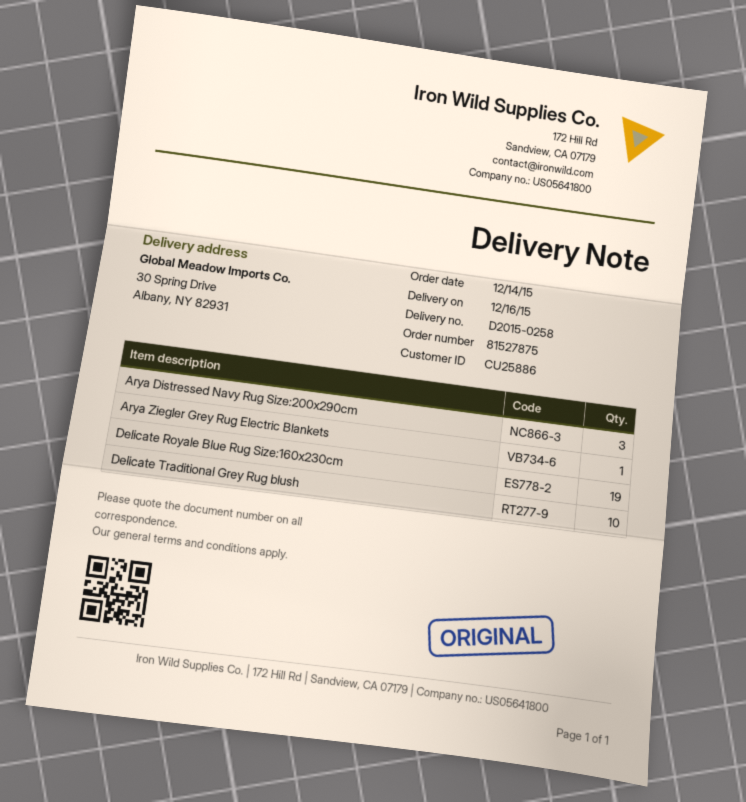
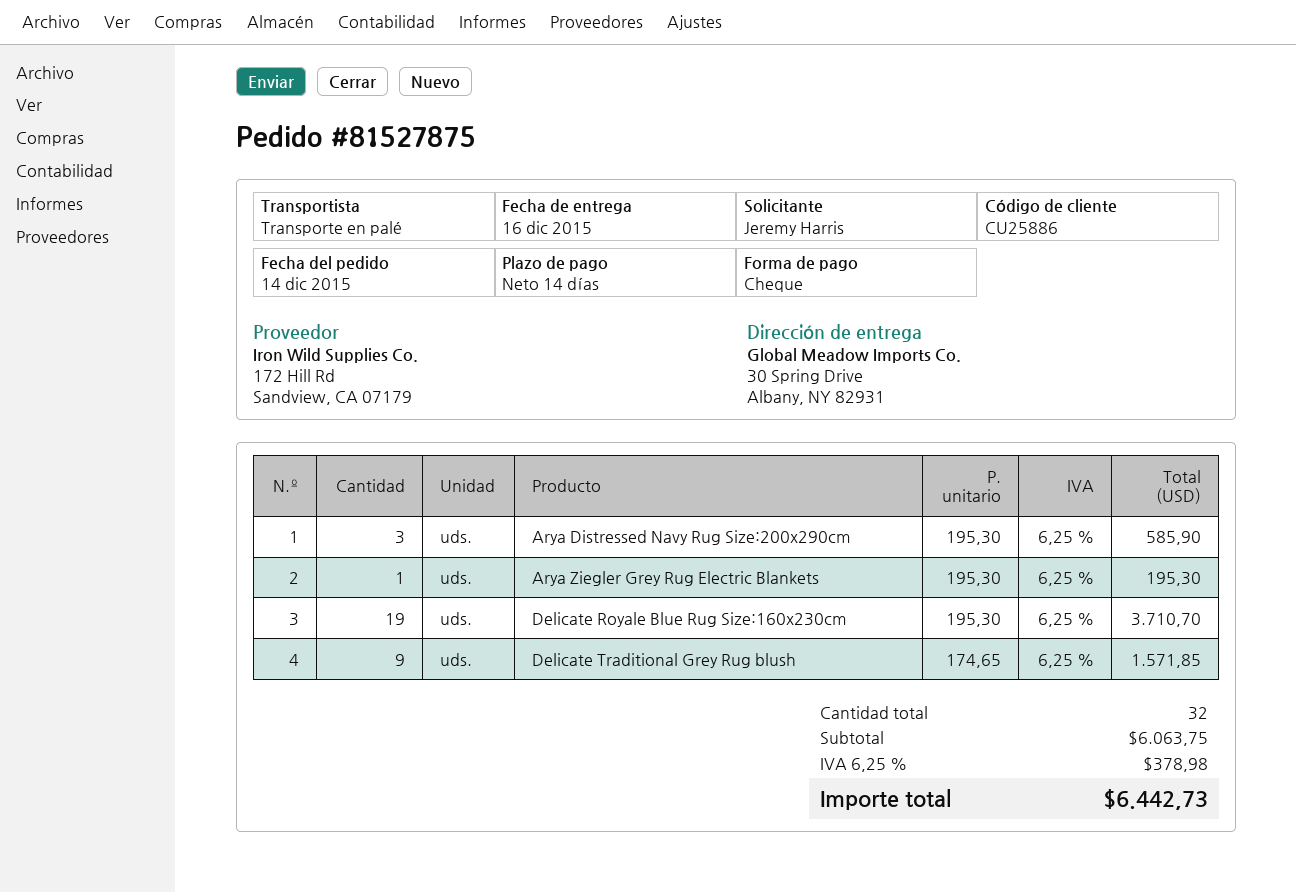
Delicate Traditional Grey Rug blush: 10 -> 9

